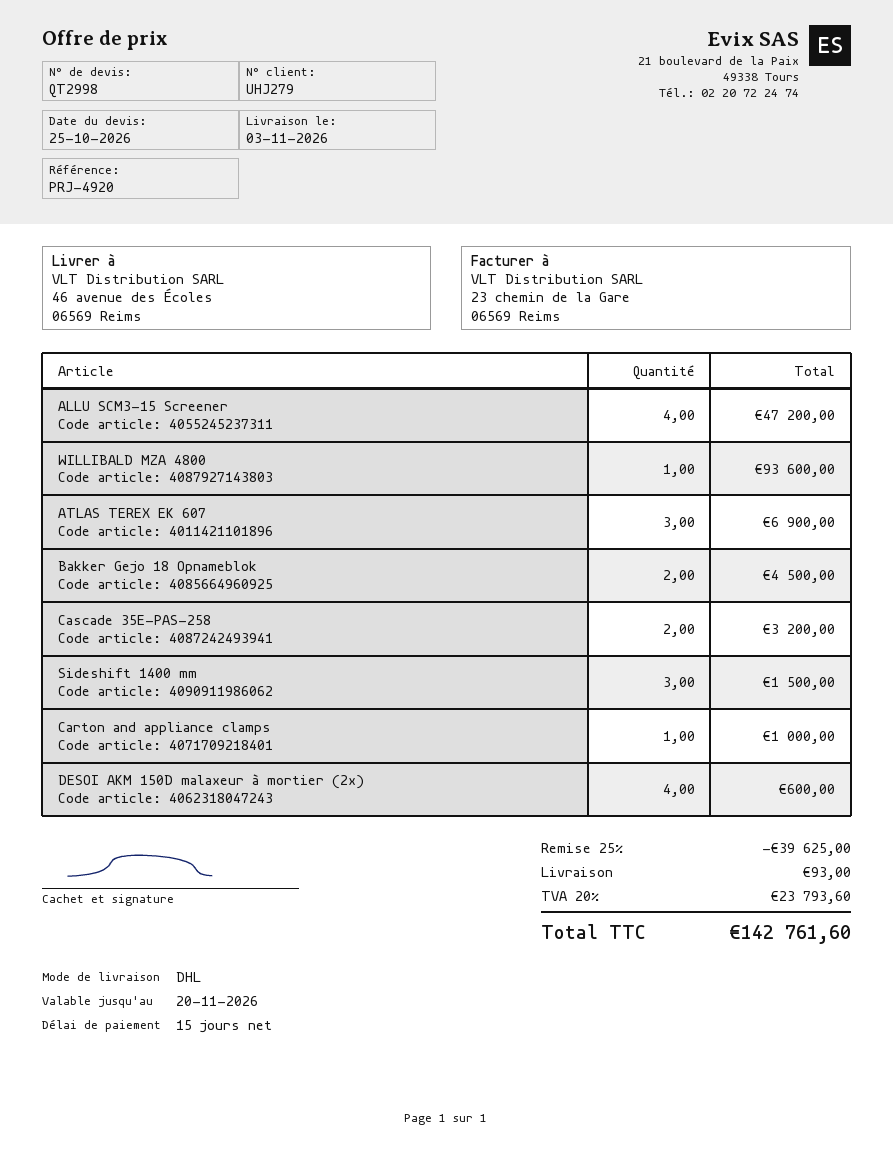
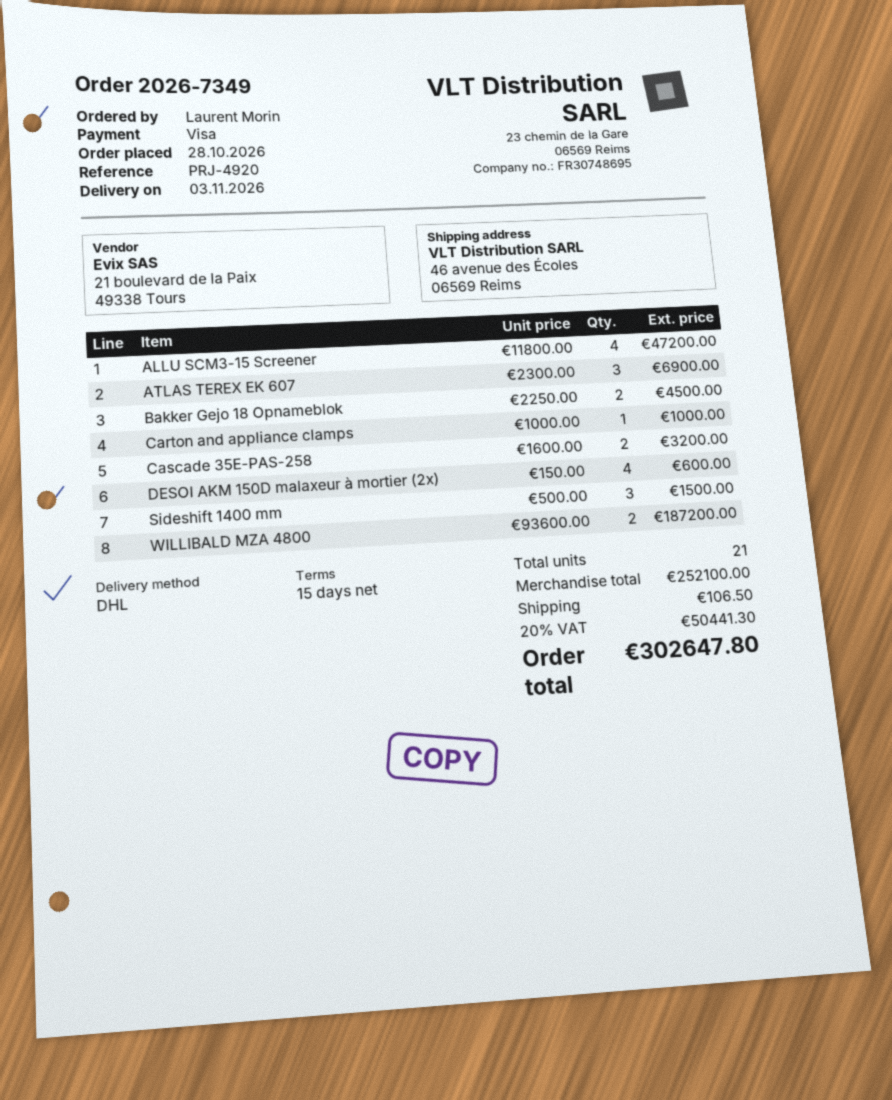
WILLIBALD MZA 4800: 1 for 93600.00 -> 2 for 187200.00
discount: 25% = 39625.00 -> none
shipping: 93.00 -> 106.50
tax: 20% = 23793.60 -> 20% = 50441.30
total: 142761.60 -> 302647.80

